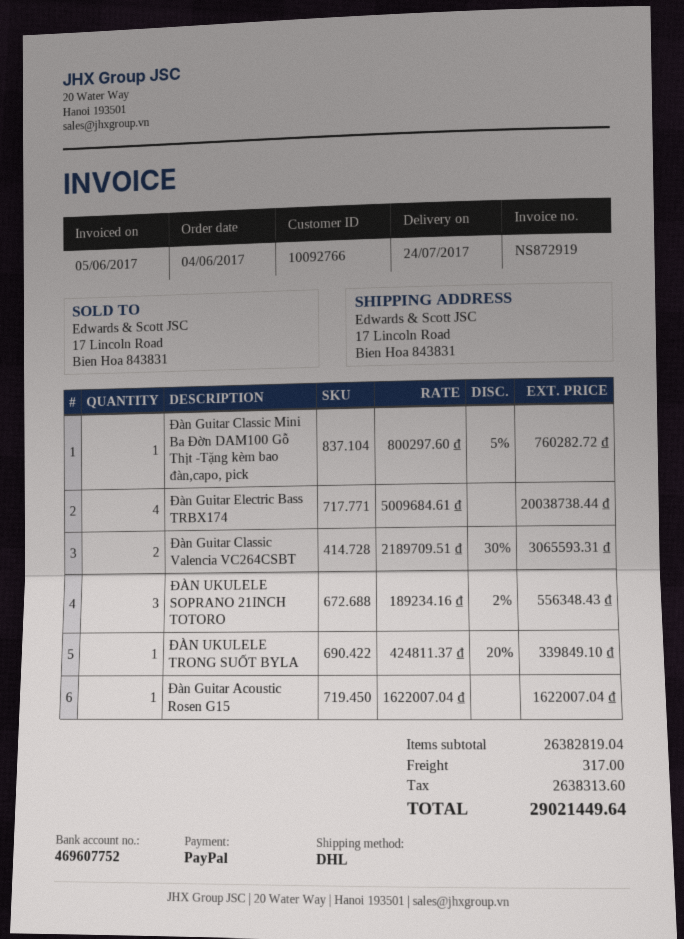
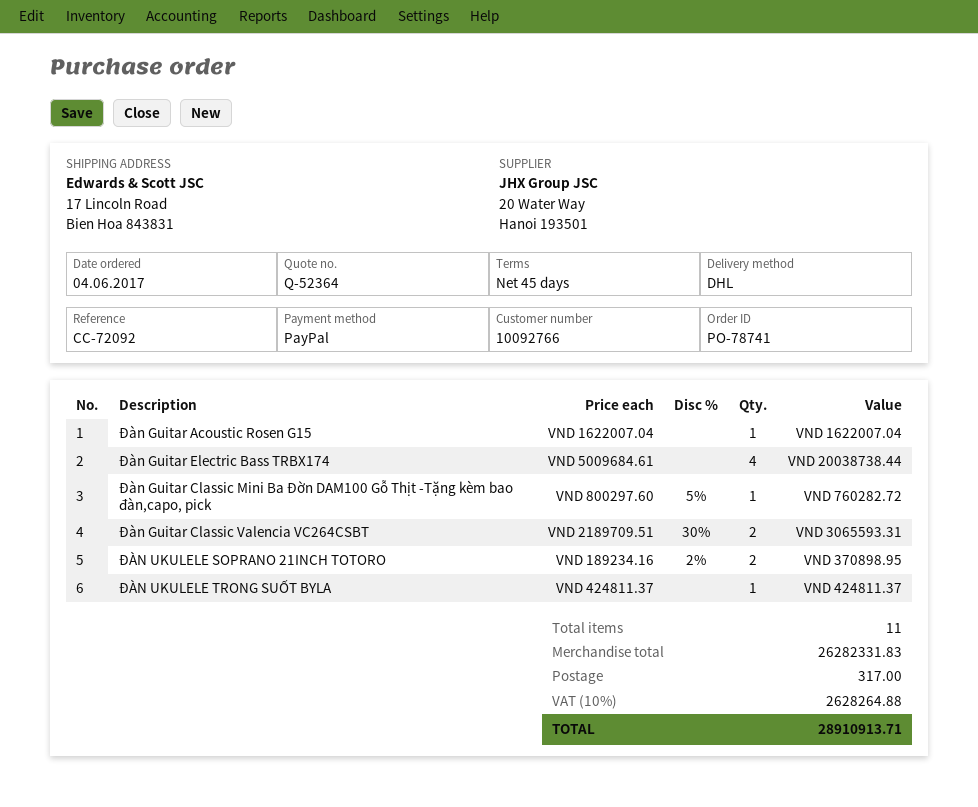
ĐÀN UKULELE SOPRANO 21INCH TOTORO: 3 x 189234.16 - 2% = 556348.43 -> 2 x 189234.16 - 2% = 370898.95
ĐÀN UKULELE TRONG SUỐT BYLA: 1 x 424811.37 - 20% = 339849.10 -> 1 x 424811.37 = 424811.37
subtotal: 26382819.04 -> 26282331.83
tax: 2638313.60 -> 2628264.88
total: 29021449.64 -> 28910913.71

